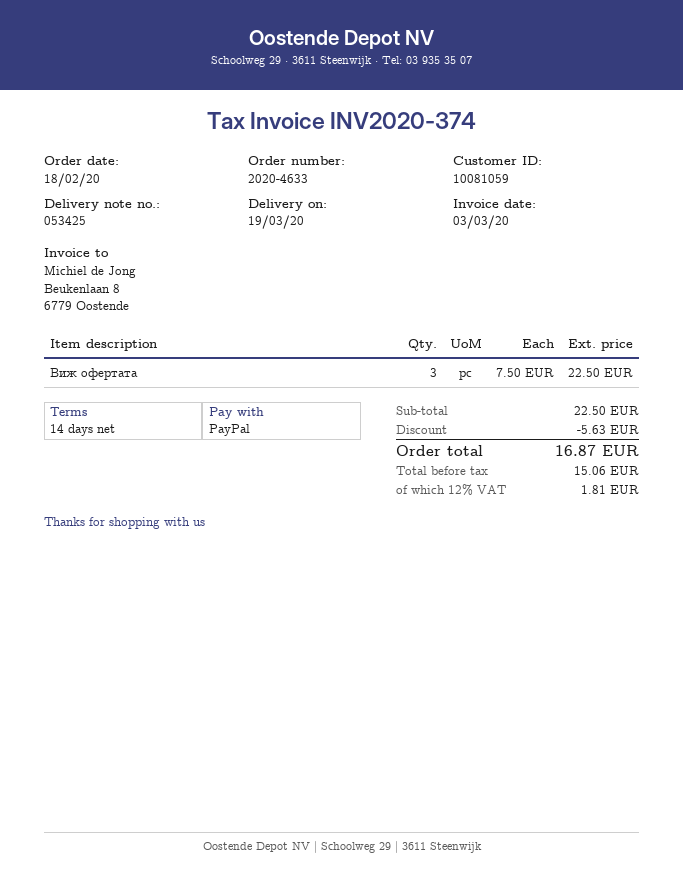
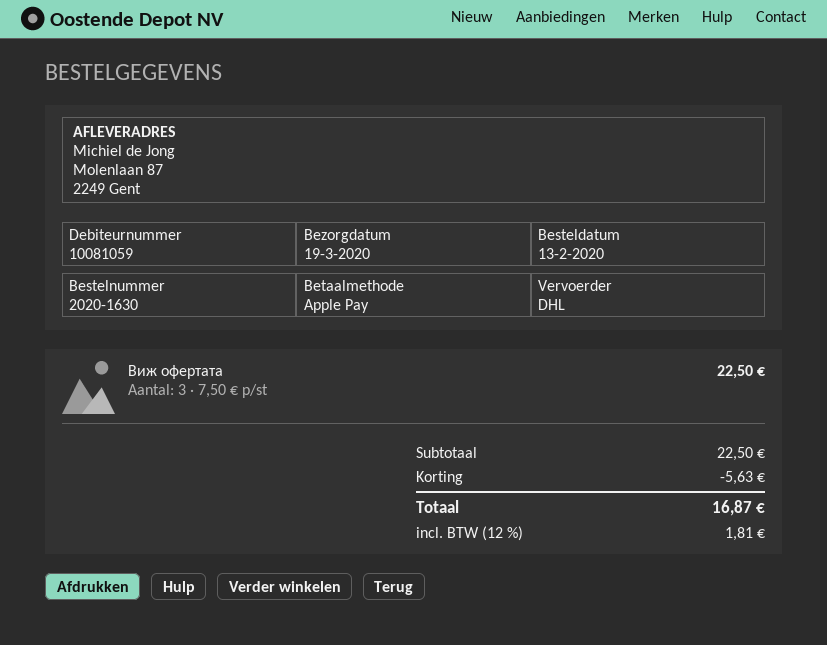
order number: 2020-4633 -> 2020-1630
order date: 2020-02-18 -> 2020-02-13
payment method: PayPal -> Apple Pay

